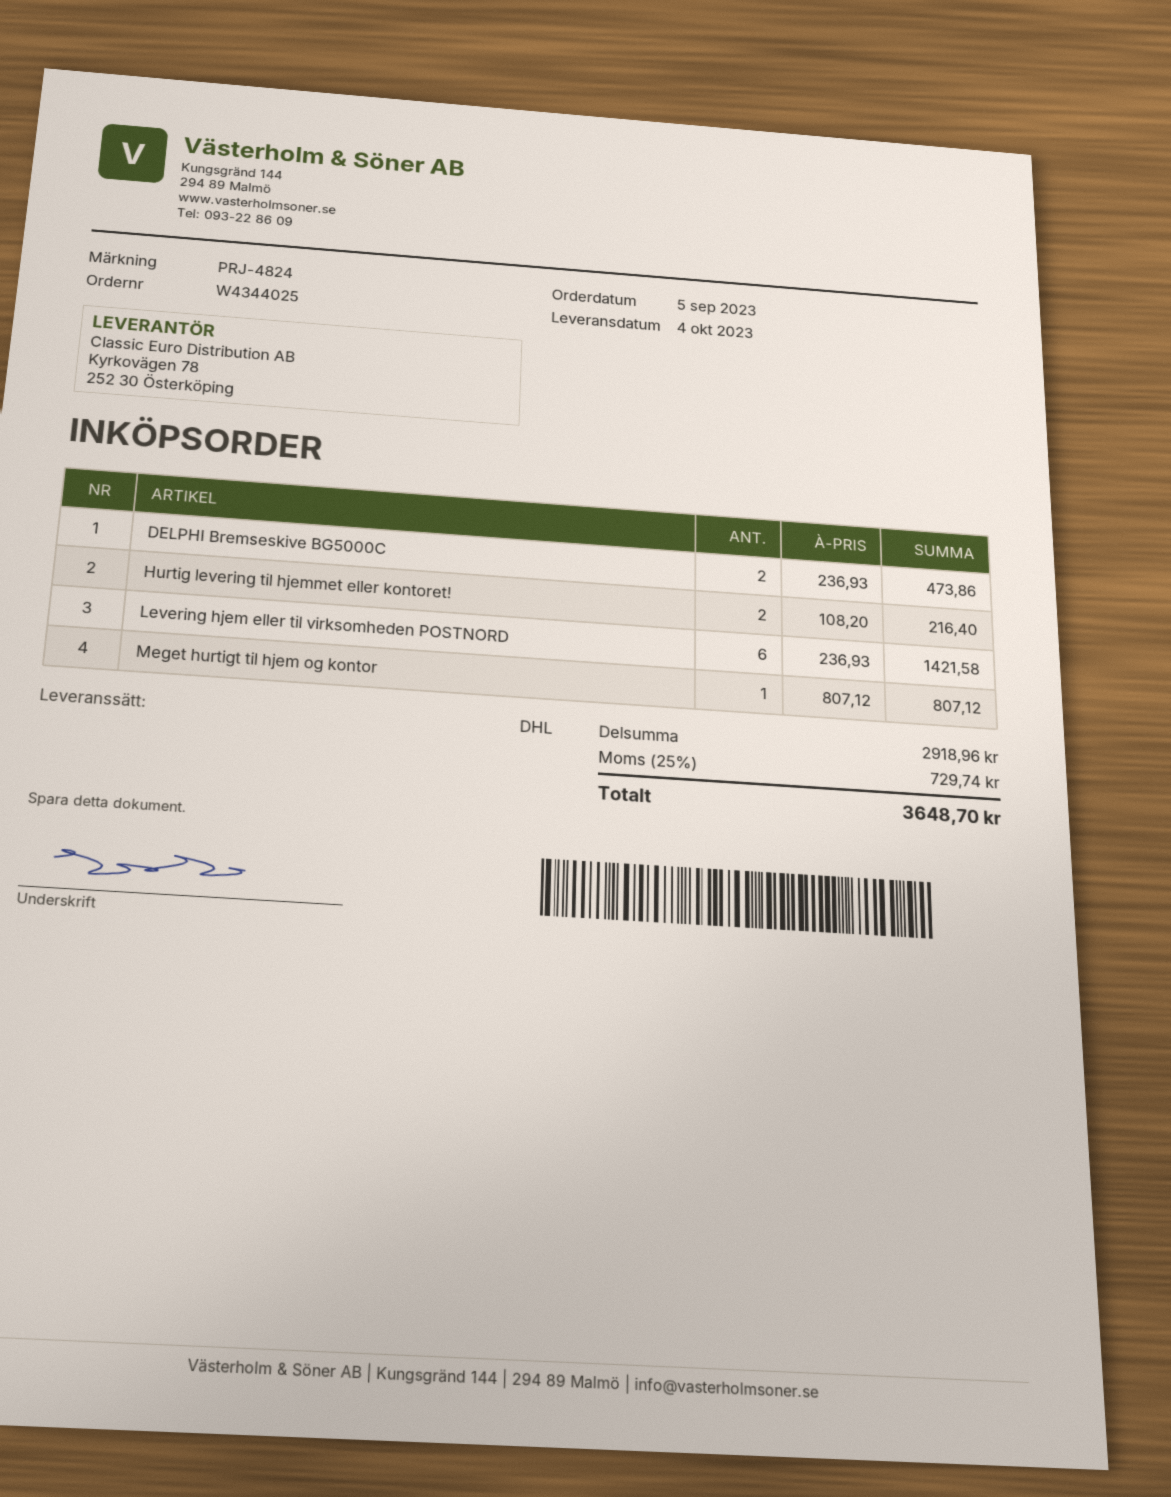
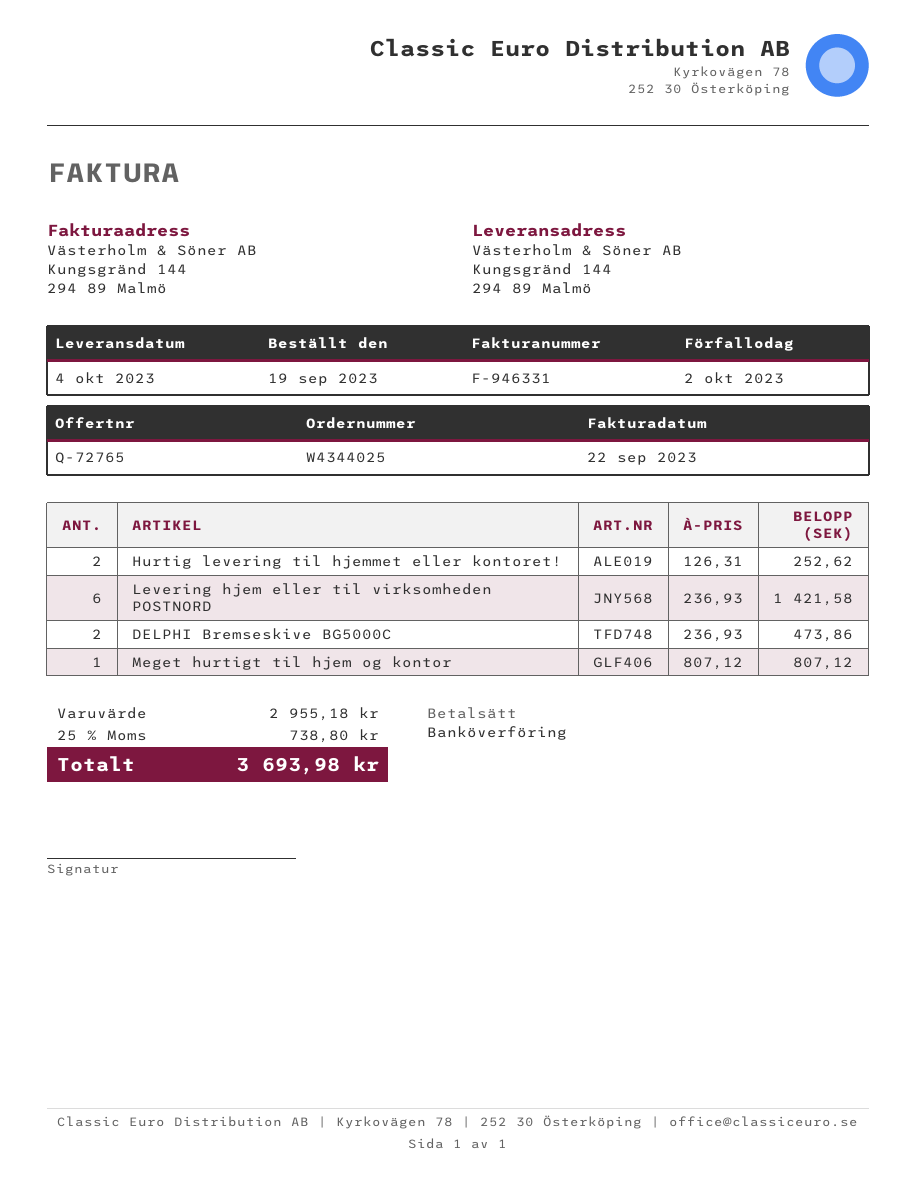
order date: 2023-09-05 -> 2023-09-19
Hurtig levering til hjemmet eller kontoret!: 2 x 108.20 = 216.40 -> 2 x 126.31 = 252.62
subtotal: 2918.96 -> 2955.18
tax: 25% = 729.74 -> 25% = 738.80
total: 3648.70 -> 3693.98

